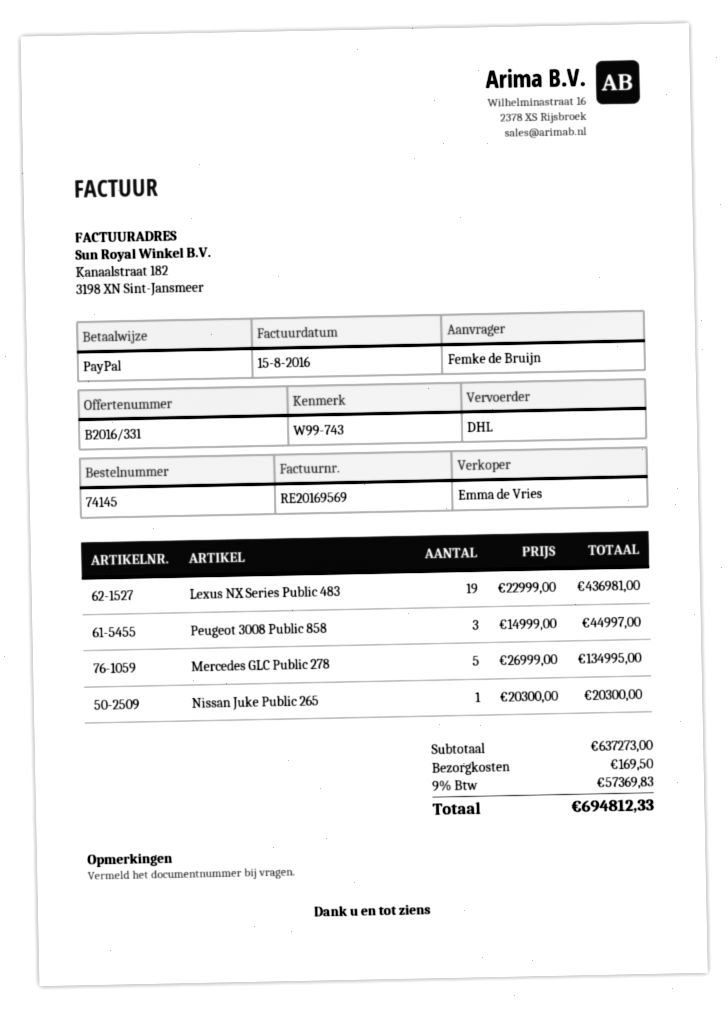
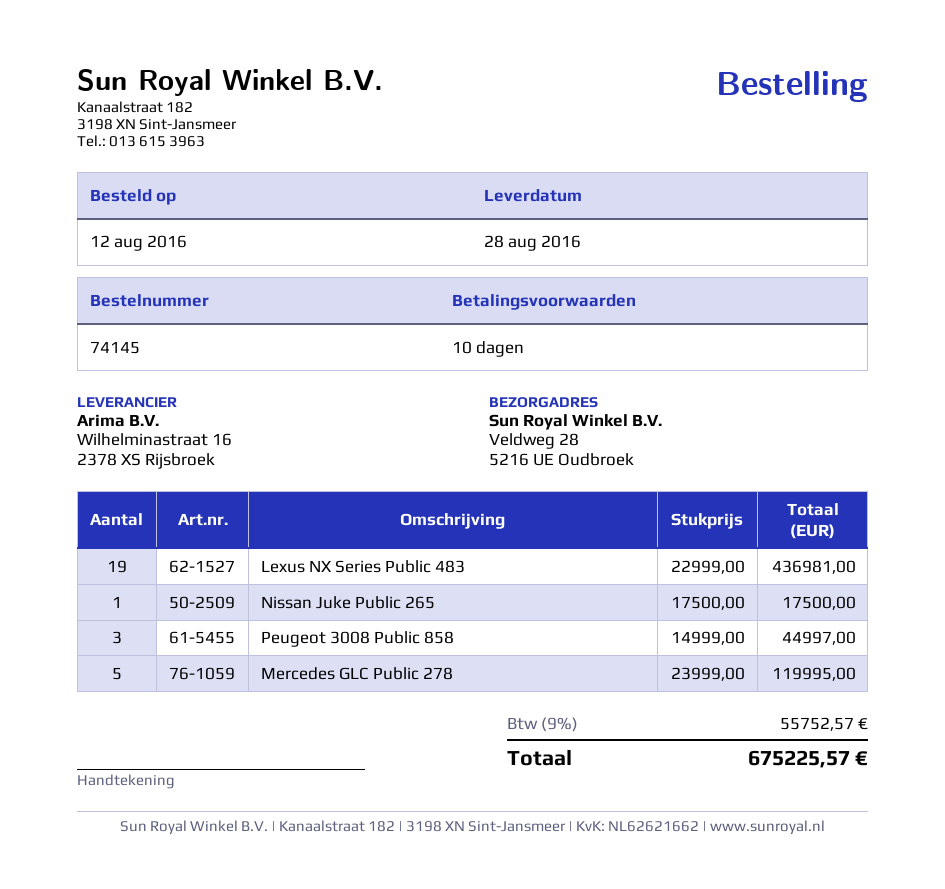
Mercedes GLC Public 278: 5 x 26999.00 = 134995.00 -> 5 x 23999.00 = 119995.00
Nissan Juke Public 265: 1 x 20300.00 = 20300.00 -> 1 x 17500.00 = 17500.00
shipping: 169.50 -> none
tax: 9% = 57369.83 -> 9% = 55752.57
total: 694812.33 -> 675225.57

